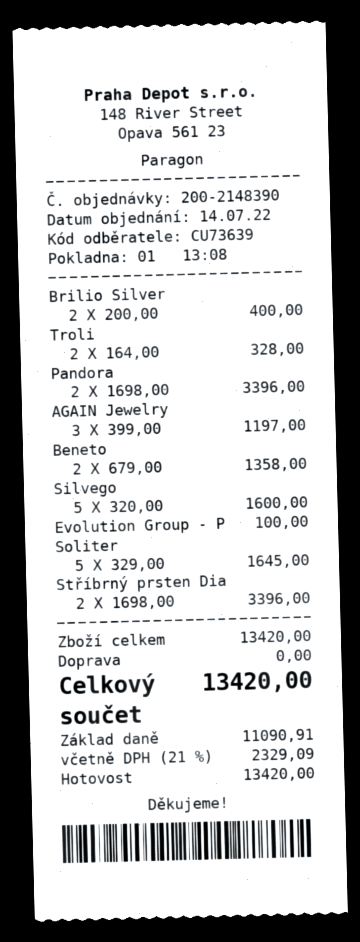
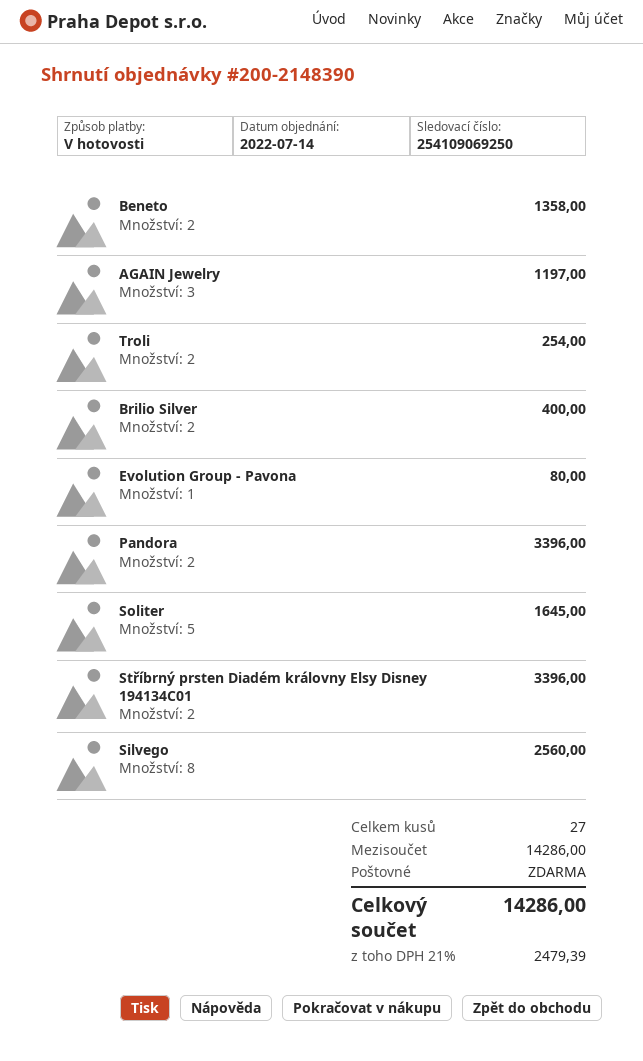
Troli: 2 for 328.00 -> 2 for 254.00
Silvego: 5 for 1600.00 -> 8 for 2560.00
Evolution Group - P: 1 for 100.00 -> 1 for 80.00
subtotal: 13420.00 -> 14286.00
tax: 21% = 2329.09 -> 21% = 2479.39
total: 13420.00 -> 14286.00

